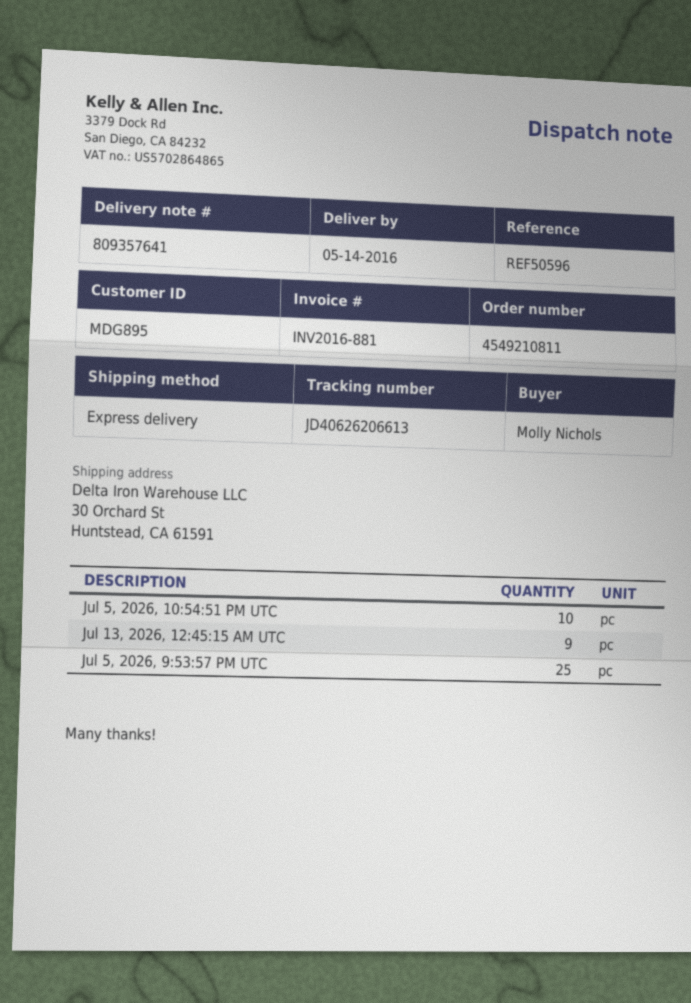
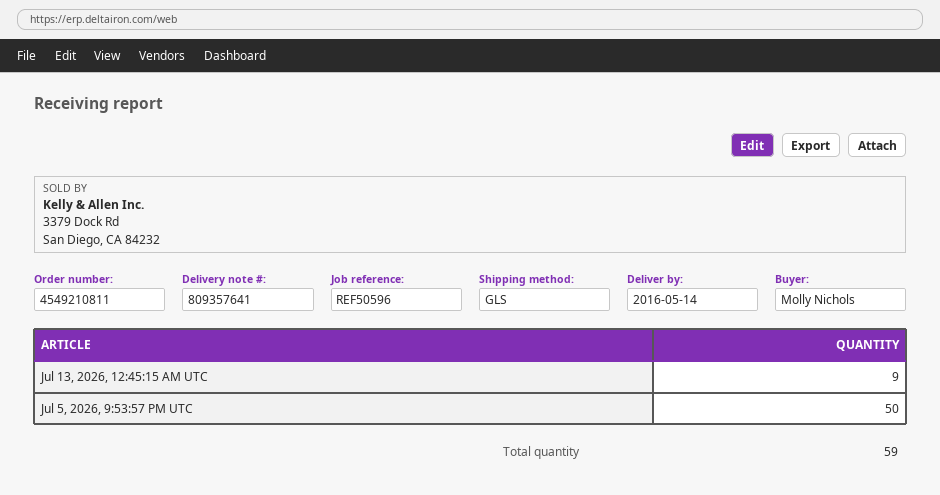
shipping method: express -> GLS
Jul 5, 2026, 10:54:51 PM UTC: 10 -> none
Jul 5, 2026, 9:53:57 PM UTC: 25 -> 50

